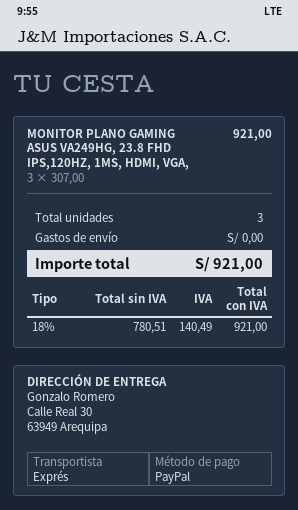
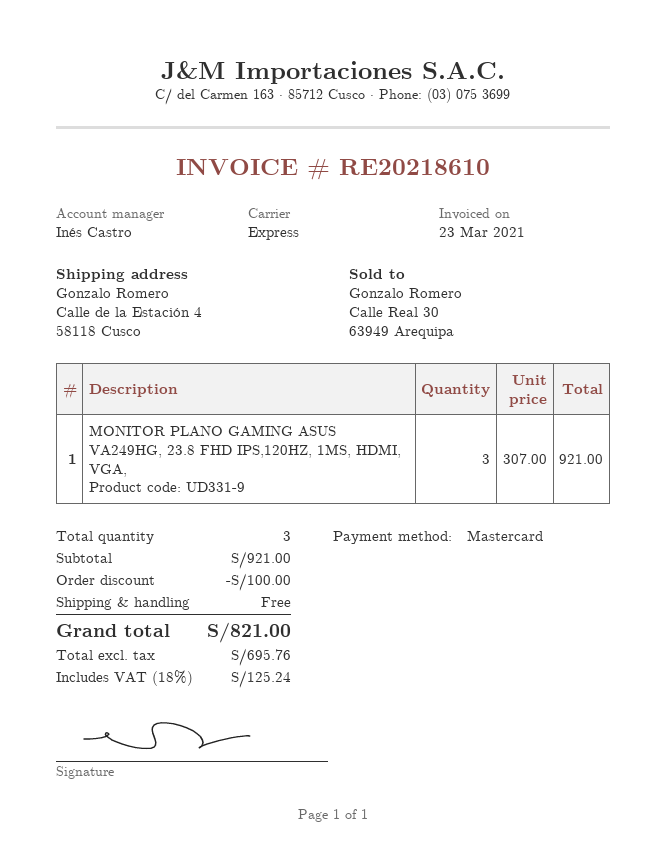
payment method: PayPal -> Mastercard
ship to: Calle Real 30, 63949 Arequipa -> Calle de la Estación 4, 58118 Cusco
discount: none -> 100.00
net: 780.51 -> 695.76
tax: 18% = 140.49 -> 18% = 125.24
total: 921.00 -> 821.00

